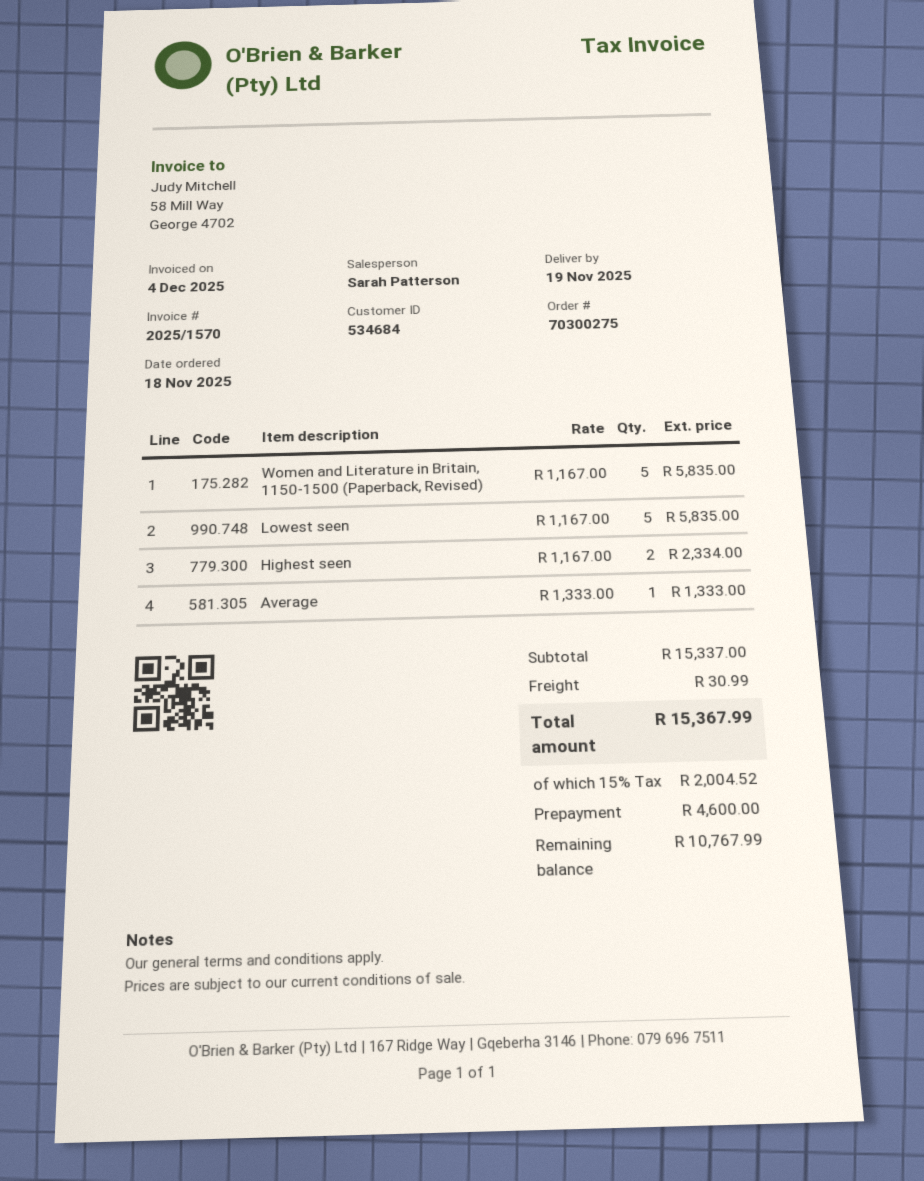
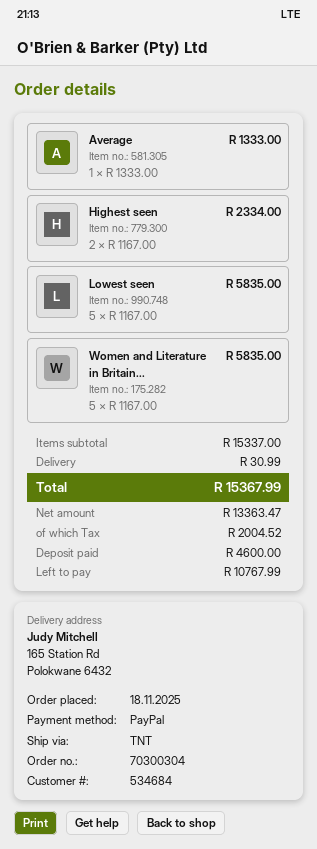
order number: 70300275 -> 70300304

